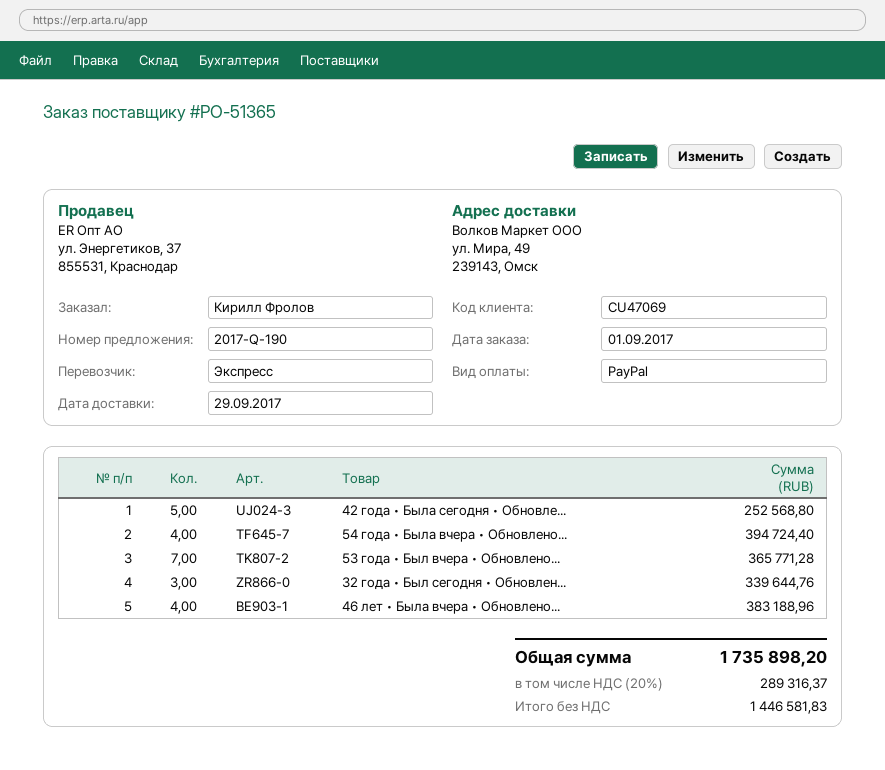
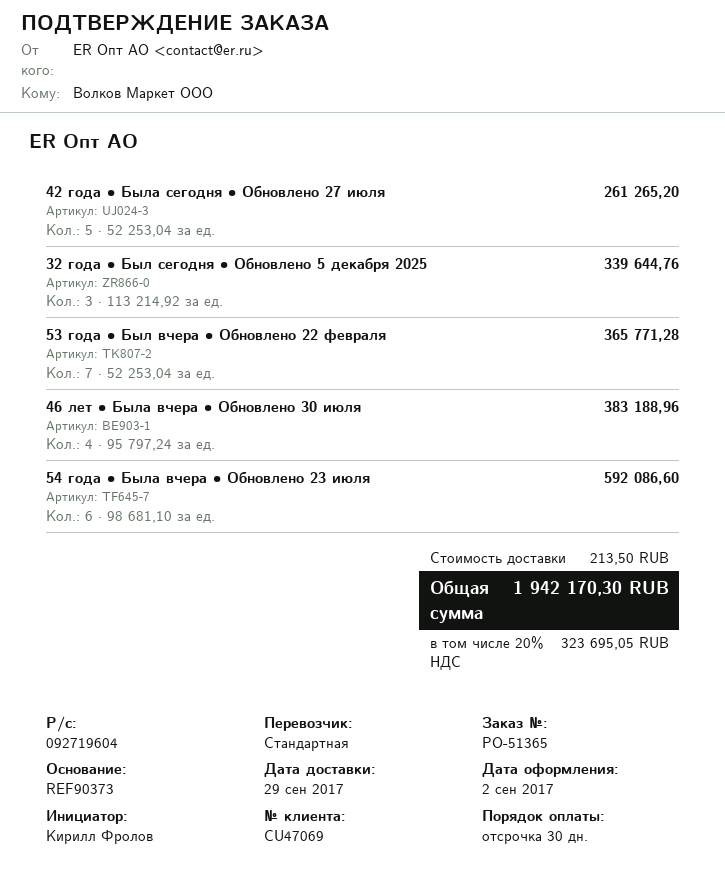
order date: 2017-09-01 -> 2017-09-02
shipping method: express -> standard
42 года • Была сегодня • Обновле...: 5 for 252568.80 -> 5 for 261265.20
54 года • Была вчера • Обновлено...: 4 for 394724.40 -> 6 for 592086.60
shipping: none -> 213.50
tax: 20% = 289316.37 -> 20% = 323695.05
total: 1735898.20 -> 1942170.30

